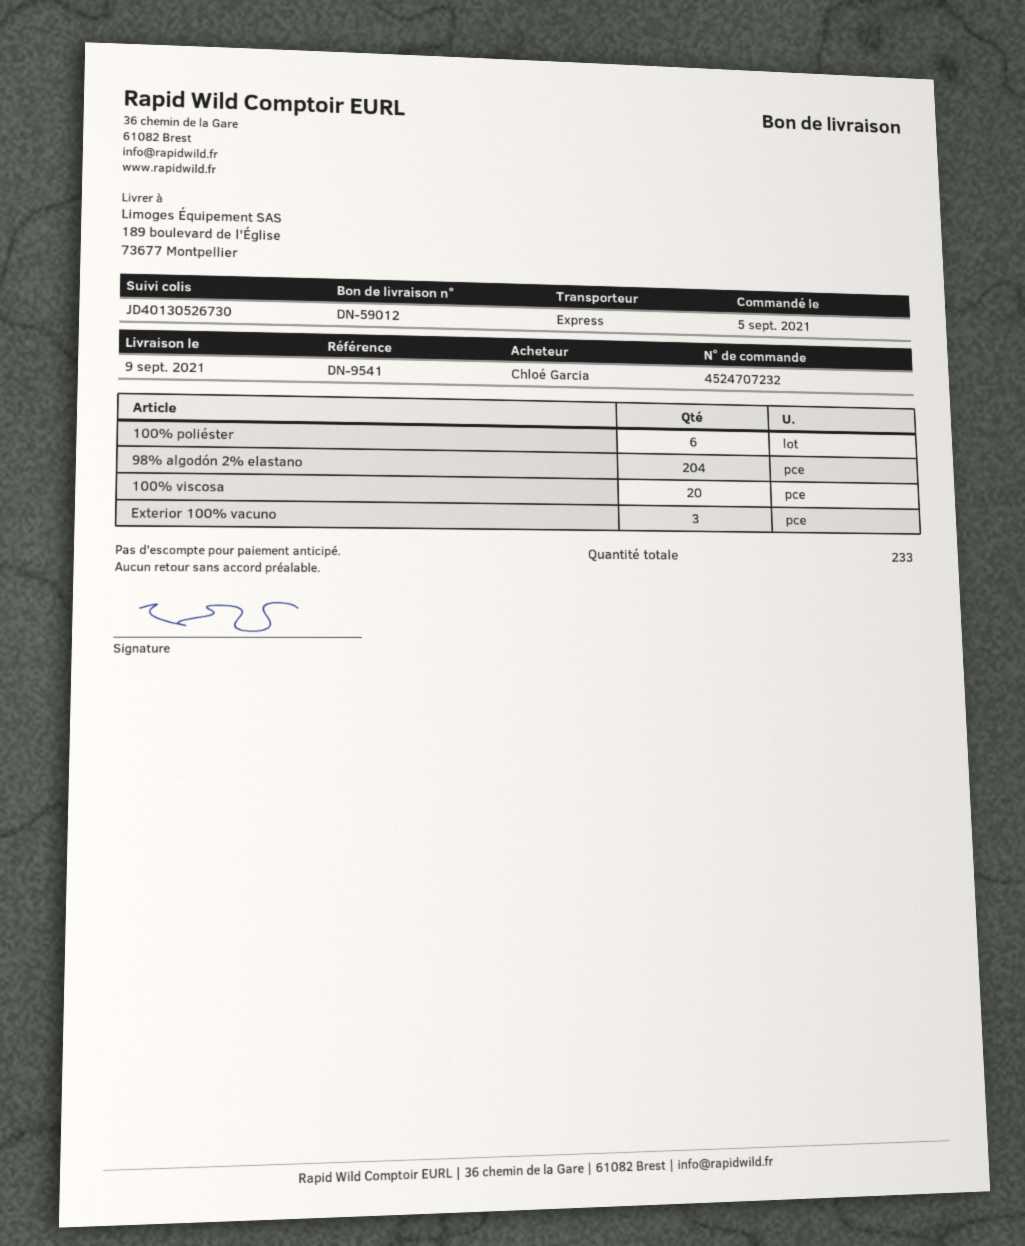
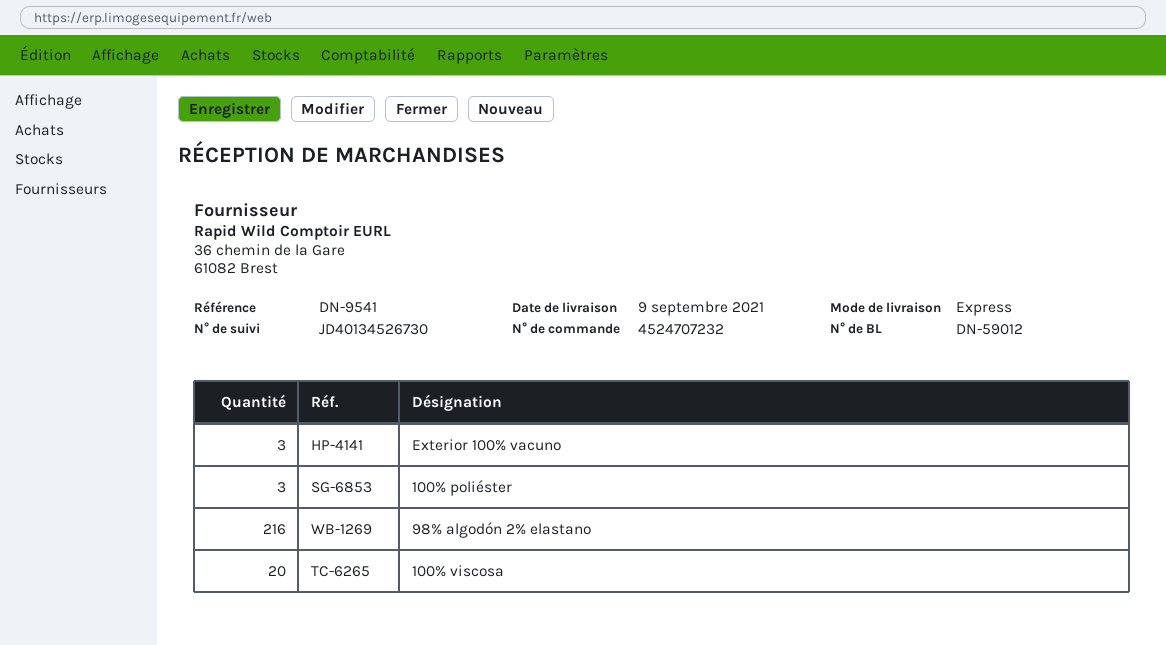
tracking number: JD40130526730 -> JD40134526730
100% poliéster: 6 -> 3
98% algodón 2% elastano: 204 -> 216

